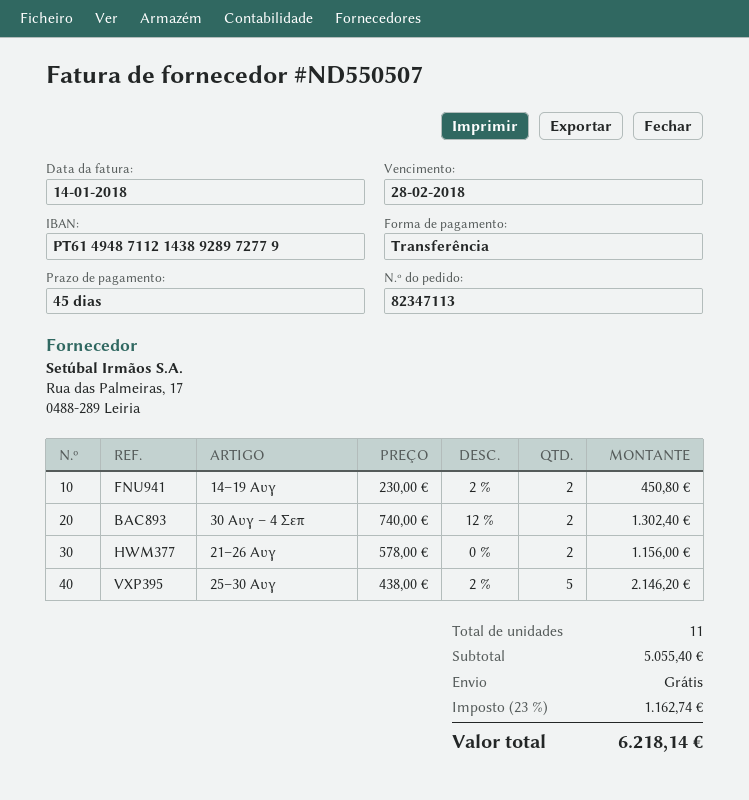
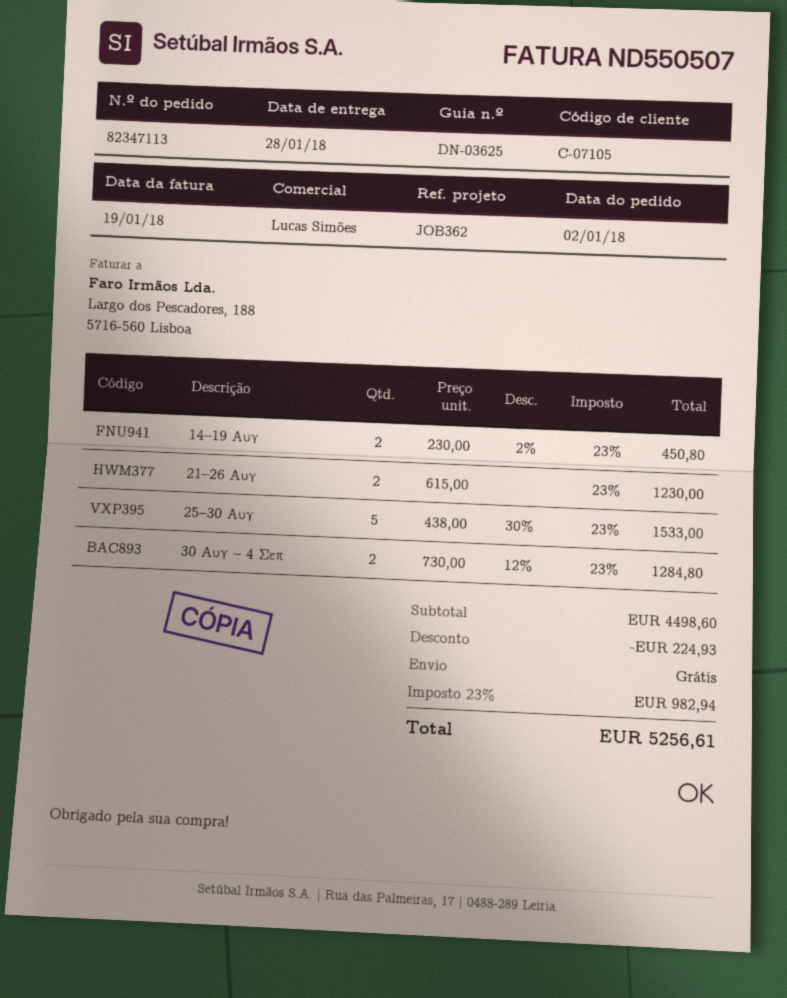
invoice date: 2018-01-14 -> 2018-01-19
30 Αυγ – 4 Σεπ: 2 x 740.00 - 12% = 1302.40 -> 2 x 730.00 - 12% = 1284.80
21–26 Αυγ: 2 x 578.00 = 1156.00 -> 2 x 615.00 = 1230.00
25–30 Αυγ: 5 x 438.00 - 2% = 2146.20 -> 5 x 438.00 - 30% = 1533.00
subtotal: 5055.40 -> 4498.60
discount: none -> 224.93
tax: 23% = 1162.74 -> 23% = 982.94
total: 6218.14 -> 5256.61

